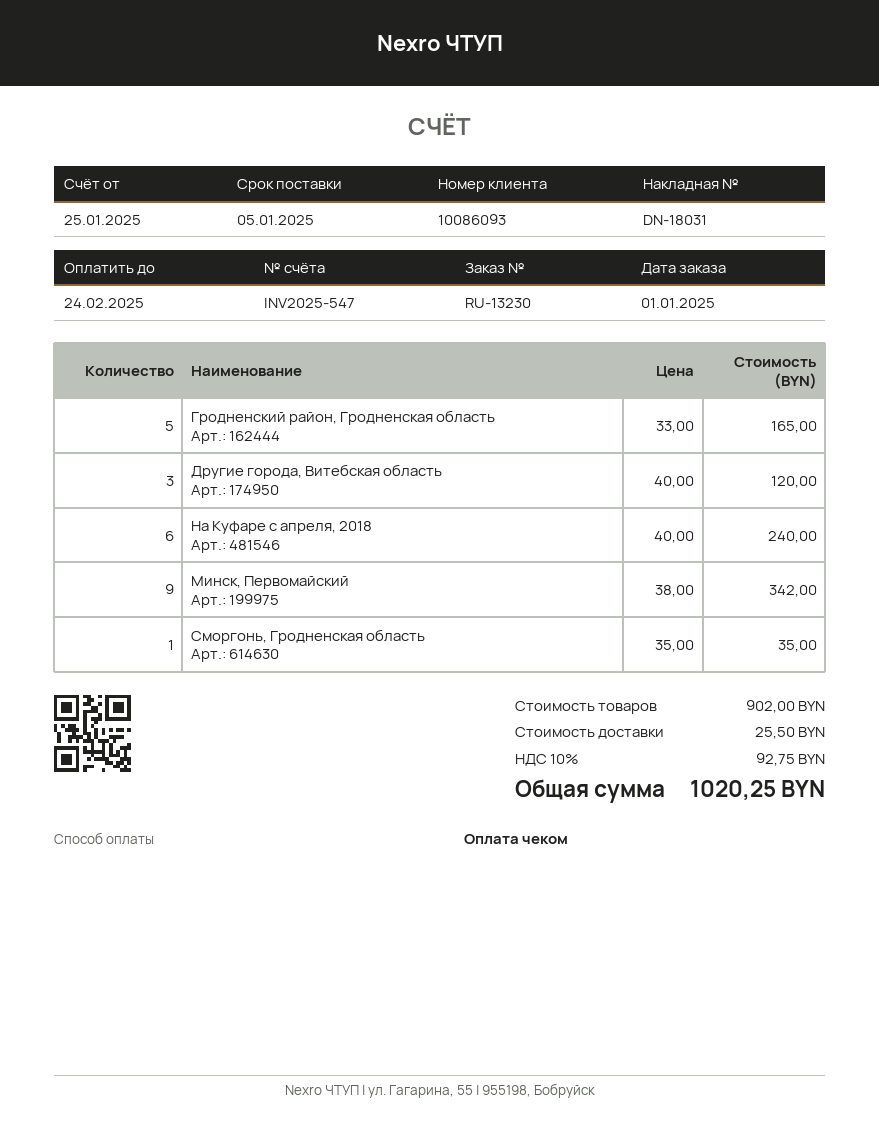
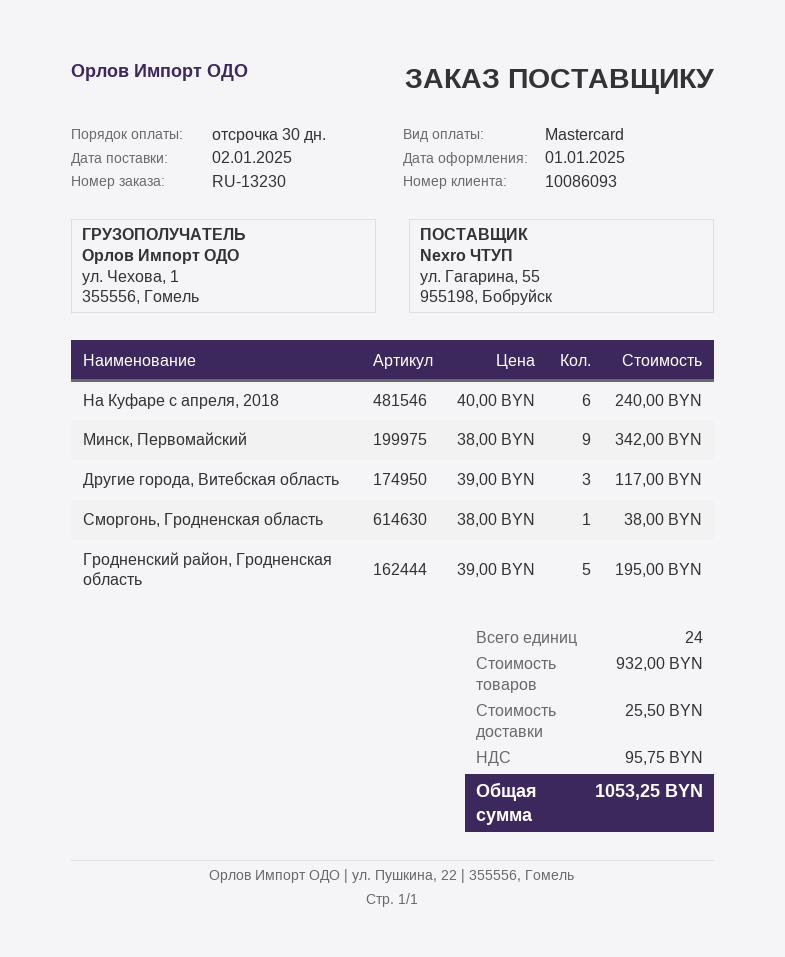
delivery date: 2025-01-05 -> 2025-01-02
payment method: cheque -> Mastercard
Гродненский район, Гродненская область: 5 x 33.00 = 165.00 -> 5 x 39.00 = 195.00
Другие города, Витебская область: 3 x 40.00 = 120.00 -> 3 x 39.00 = 117.00
Сморгонь, Гродненская область: 1 x 35.00 = 35.00 -> 1 x 38.00 = 38.00
subtotal: 902.00 -> 932.00
tax: 92.75 -> 95.75
total: 1020.25 -> 1053.25

